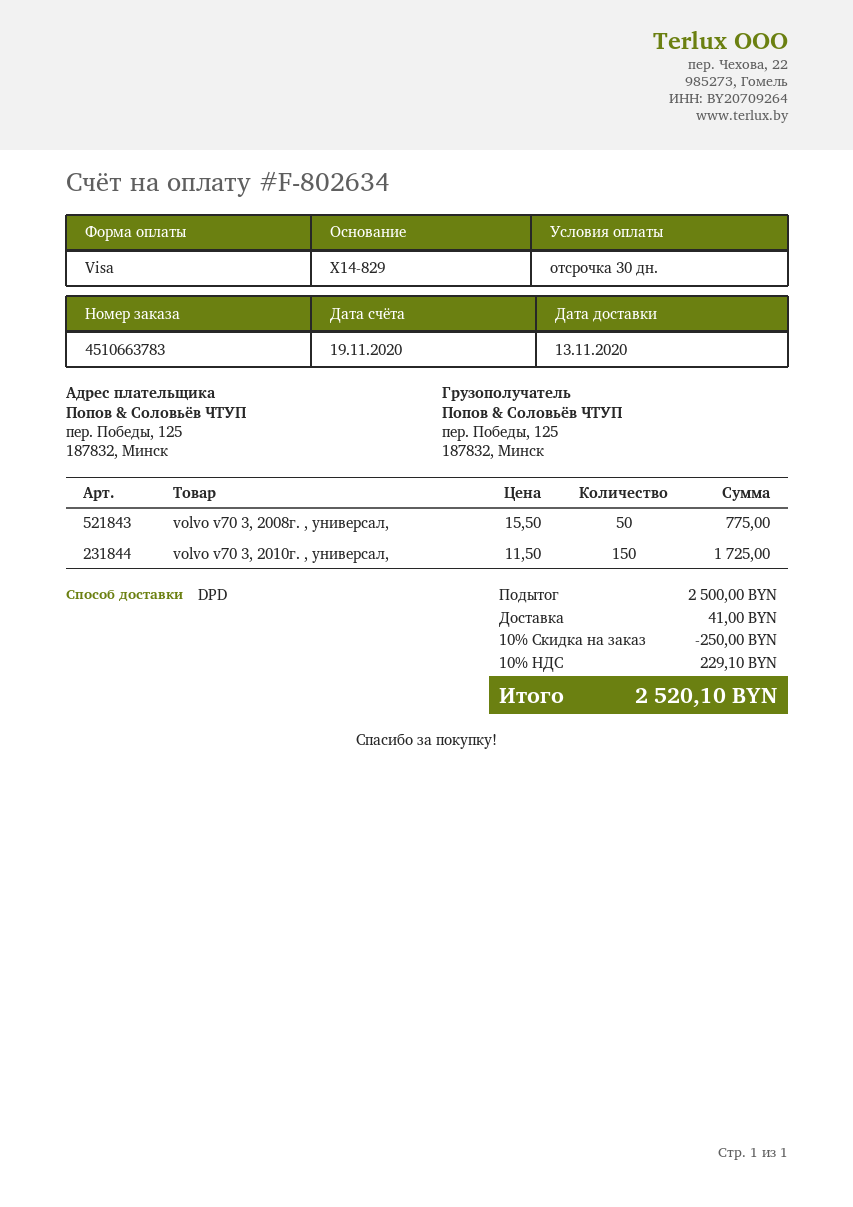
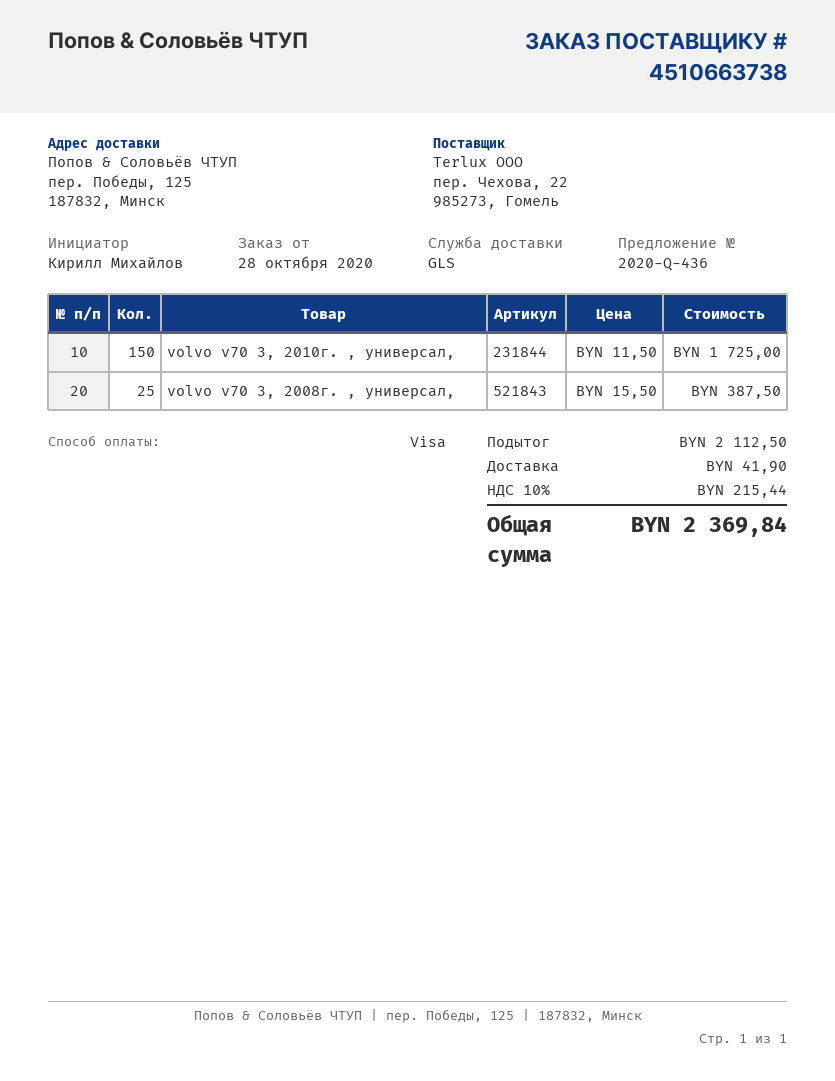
order number: 4510663783 -> 4510663738
shipping method: DPD -> GLS
volvo v70 3, 2008г. , универсал,: 50 x 15.50 = 775.00 -> 25 x 15.50 = 387.50
subtotal: 2500.00 -> 2112.50
discount: 10% = 250.00 -> none
shipping: 41.00 -> 41.90
tax: 10% = 229.10 -> 10% = 215.44
total: 2520.10 -> 2369.84

